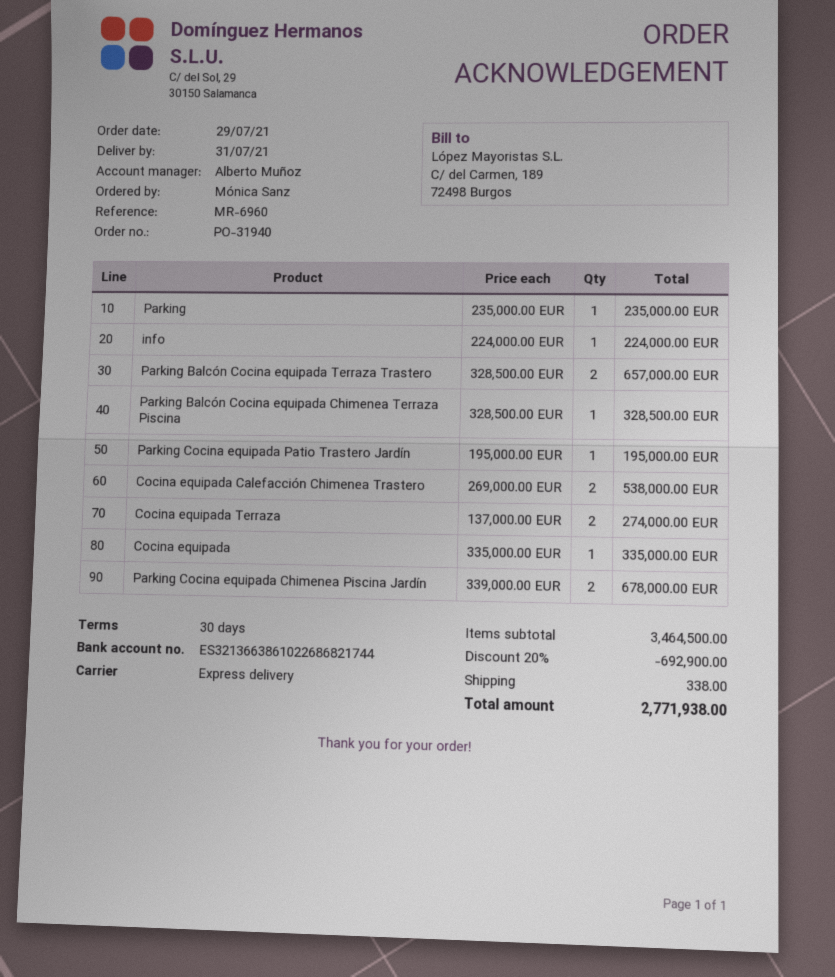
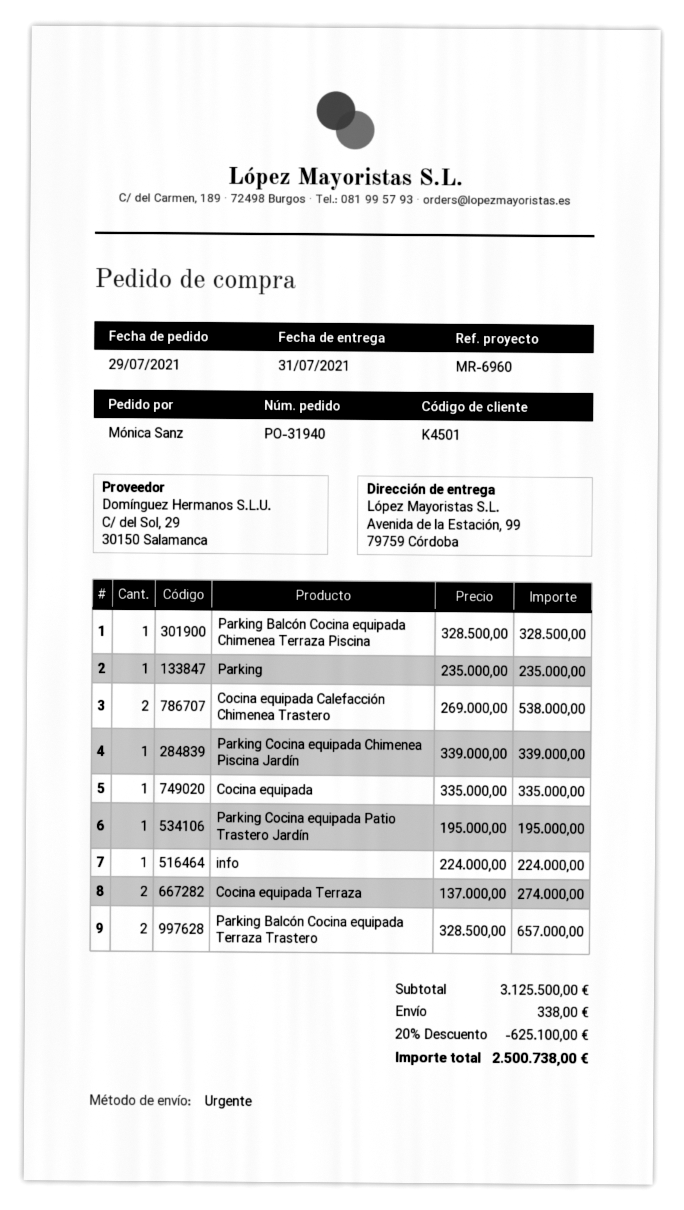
Parking Cocina equipada Chimenea Piscina Jardín: 2 x 339000.00 = 678000.00 -> 1 x 339000.00 = 339000.00
subtotal: 3464500.00 -> 3125500.00
discount: 20% = 692900.00 -> 20% = 625100.00
total: 2771938.00 -> 2500738.00

